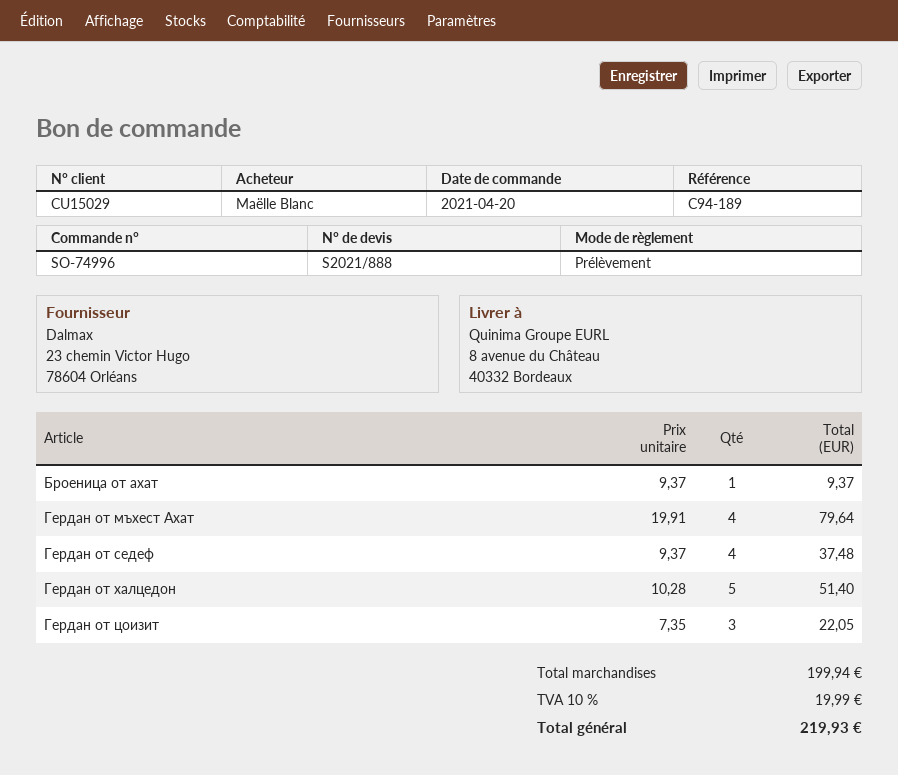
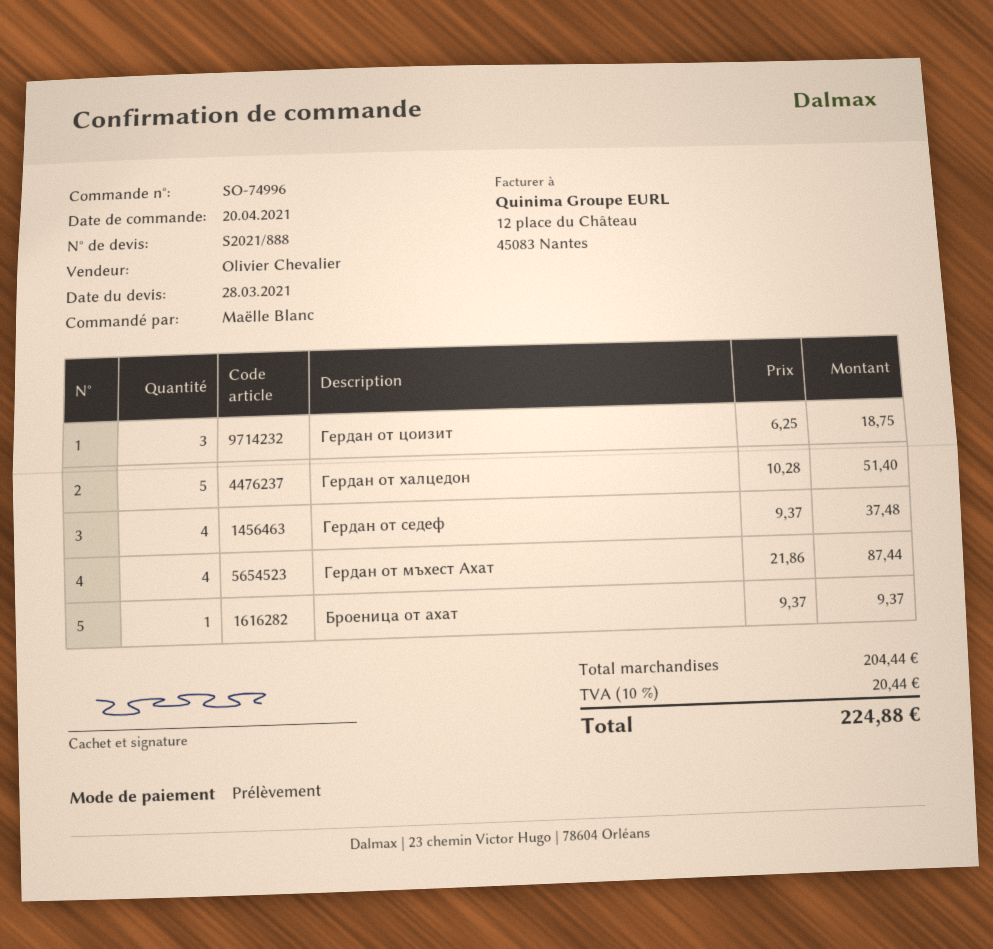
Гердан от мъхест Ахат: 4 x 19.91 = 79.64 -> 4 x 21.86 = 87.44
Гердан от цоизит: 3 x 7.35 = 22.05 -> 3 x 6.25 = 18.75
subtotal: 199.94 -> 204.44
tax: 10% = 19.99 -> 10% = 20.44
total: 219.93 -> 224.88

